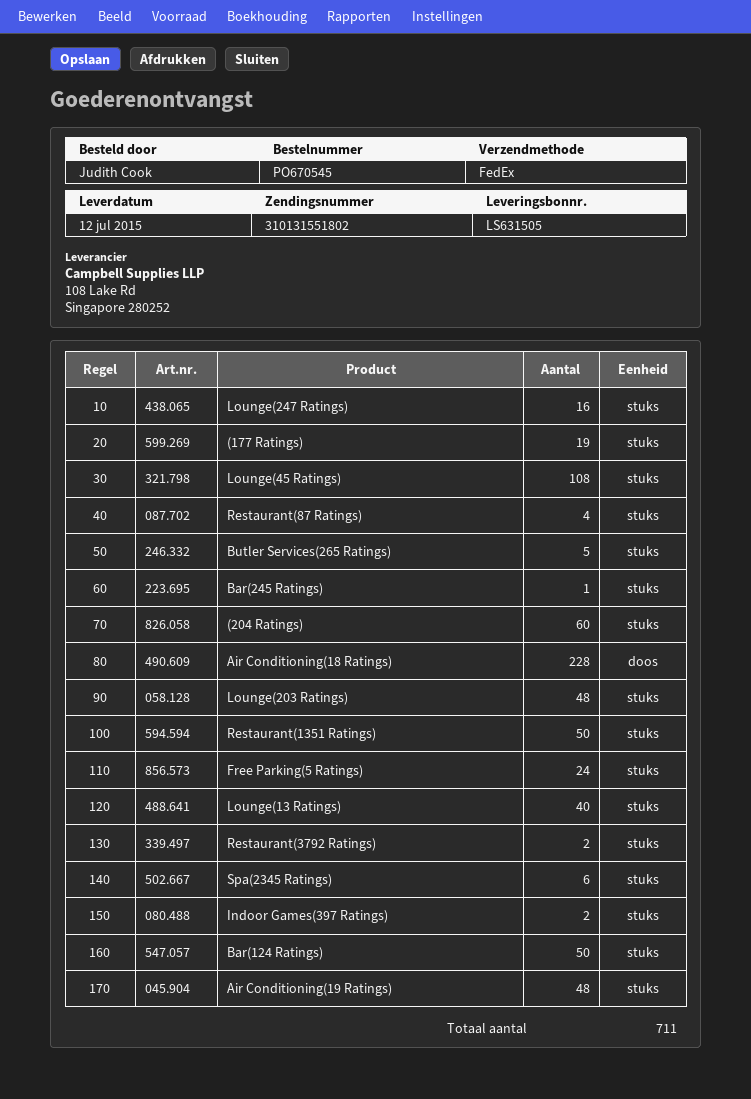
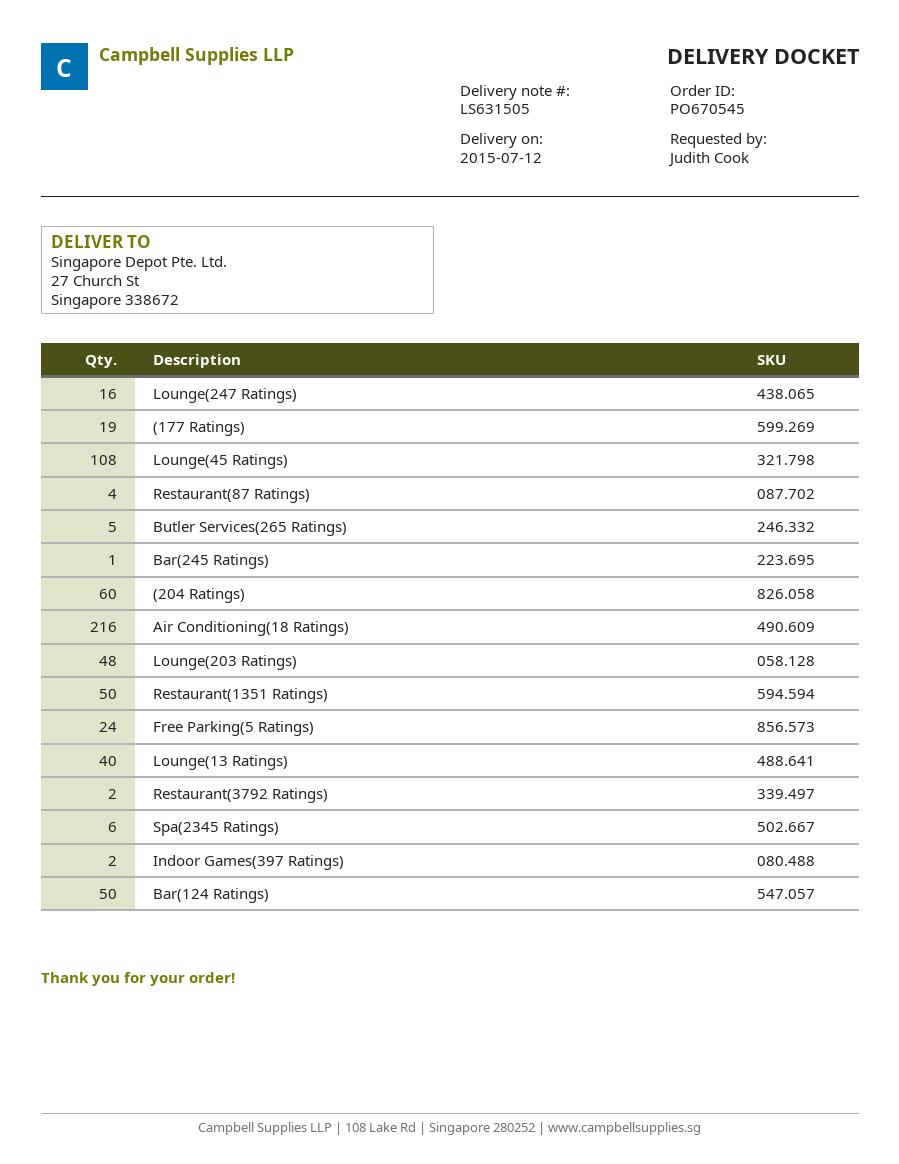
Air Conditioning(18 Ratings): 228 -> 216
Air Conditioning(19 Ratings): 48 -> none

